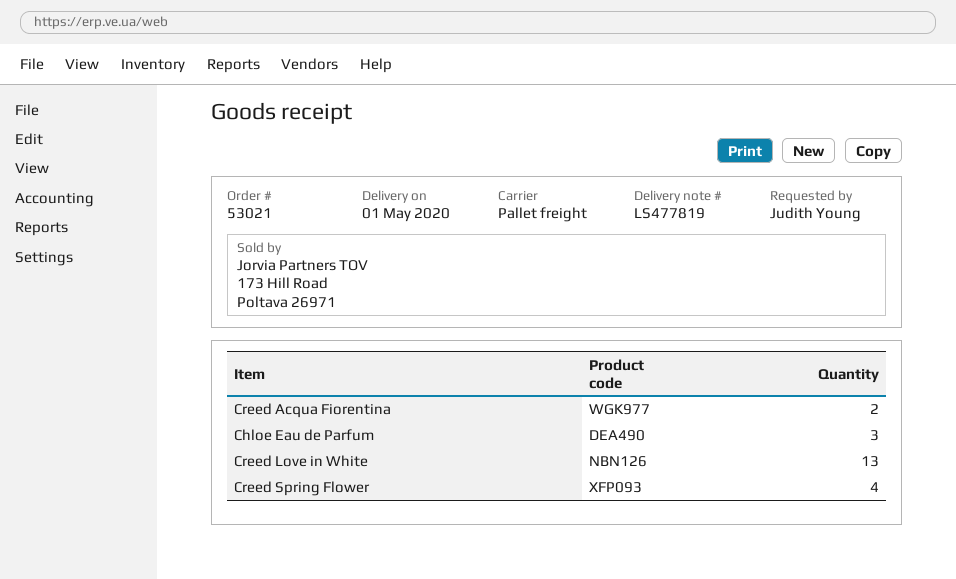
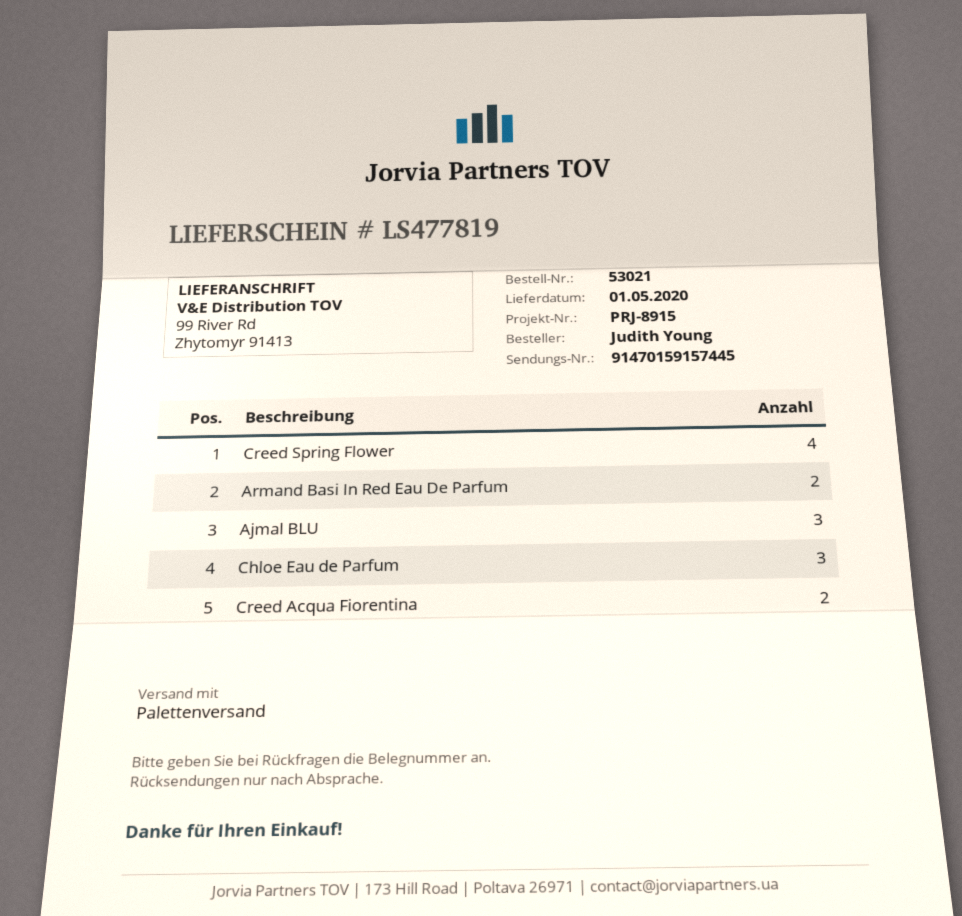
Creed Love in White: 13 -> none
Armand Basi In Red Eau De Parfum: none -> 2
Ajmal BLU: none -> 3

